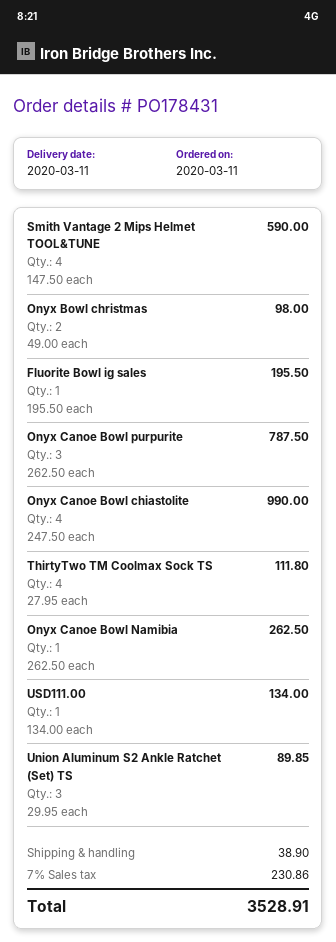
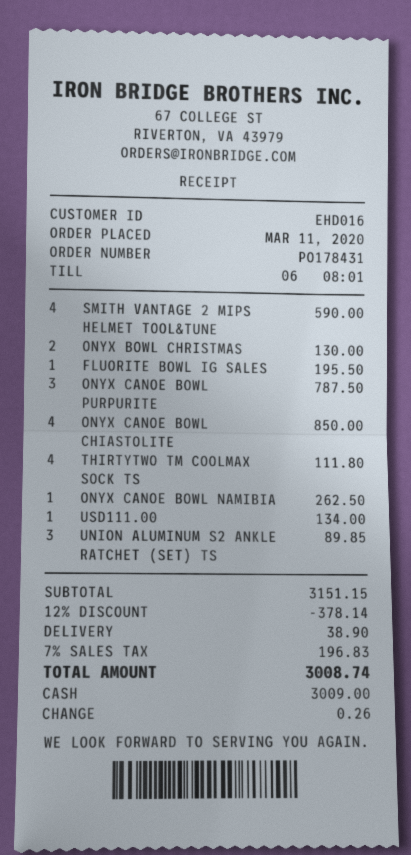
Onyx Bowl christmas: 2 for 98.00 -> 2 for 130.00
Onyx Canoe Bowl chiastolite: 4 for 990.00 -> 4 for 850.00
discount: none -> 12% = 378.14
tax: 7% = 230.86 -> 7% = 196.83
total: 3528.91 -> 3008.74

